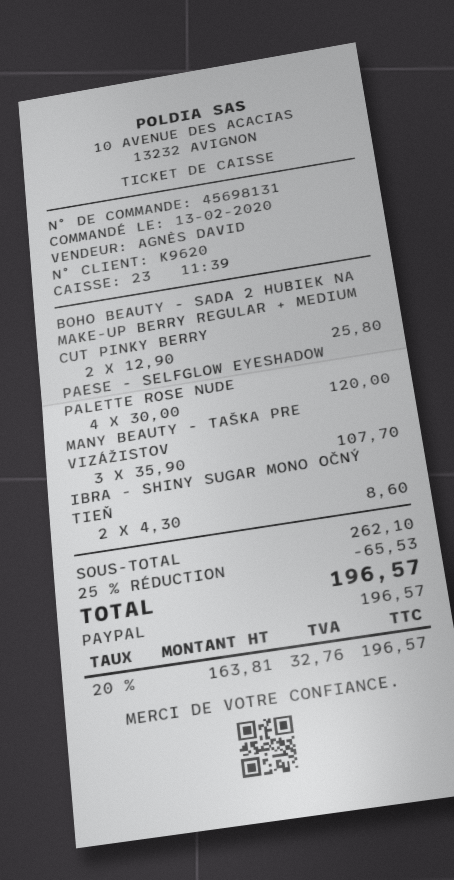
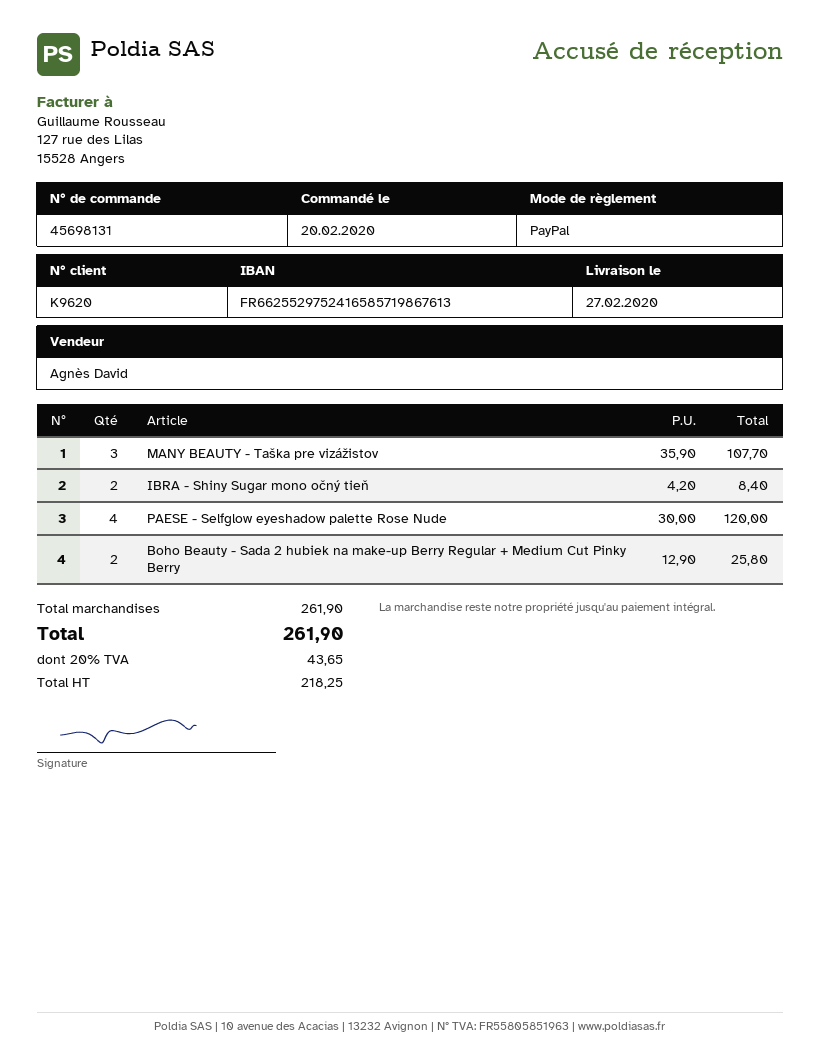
order date: 2020-02-13 -> 2020-02-20
IBRA - SHINY SUGAR MONO OČNÝ TIEŇ: 2 x 4.30 = 8.60 -> 2 x 4.20 = 8.40
subtotal: 262.10 -> 261.90
discount: 25% = 65.53 -> none
net: 163.81 -> 218.25
tax: 20% = 32.76 -> 20% = 43.65
total: 196.57 -> 261.90

